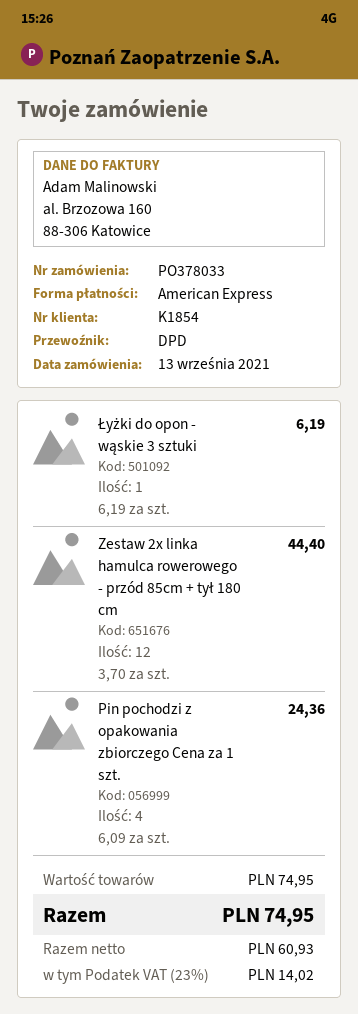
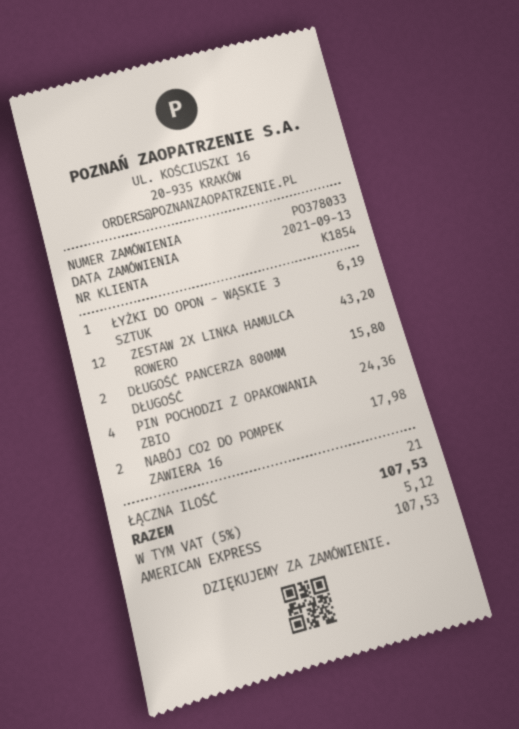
Zestaw 2x linka hamulca rowerowego - przód 85cm + tył 180 cm: 12 for 44.40 -> 12 for 43.20
DŁUGOŚĆ PANCERZA 800MM DŁUGOŚĆ: none -> 2 for 15.80
NABÓJ CO2 DO POMPEK ZAWIERA 16: none -> 2 for 17.98
tax: 23% = 14.02 -> 5% = 5.12
total: 74.95 -> 107.53

